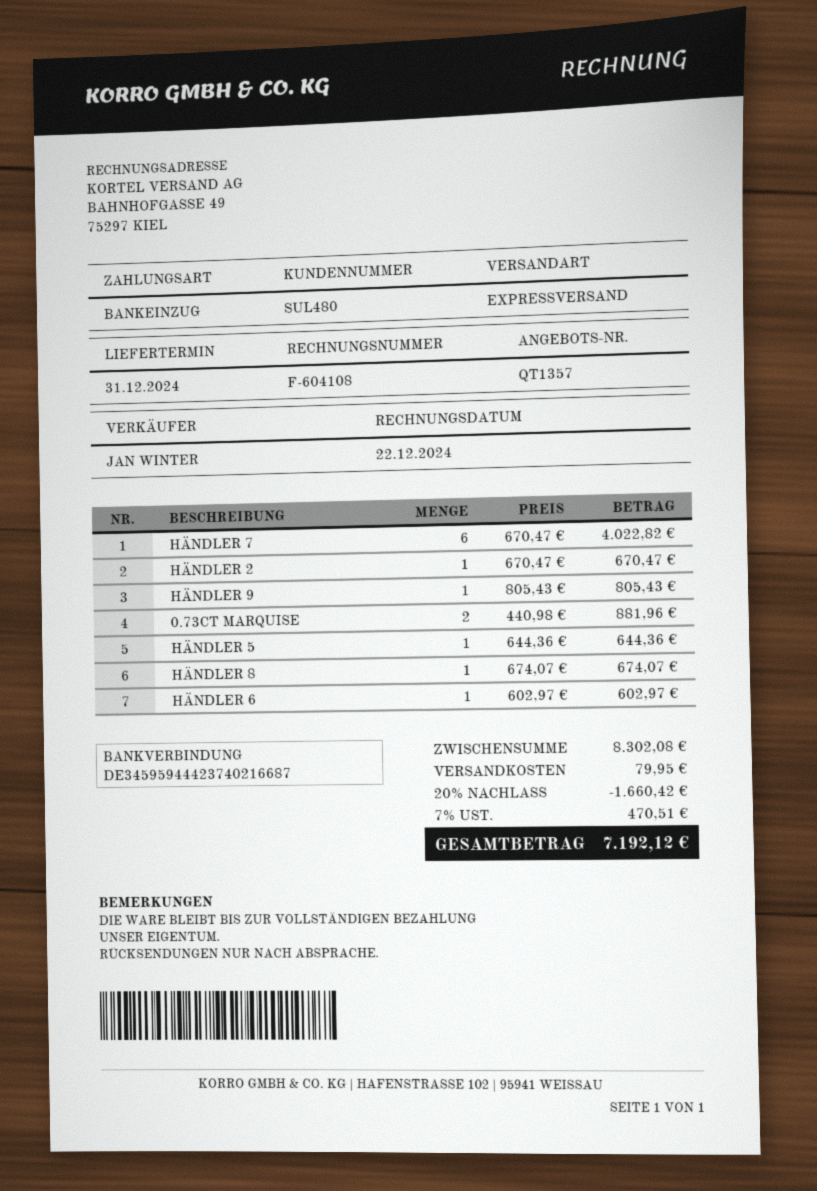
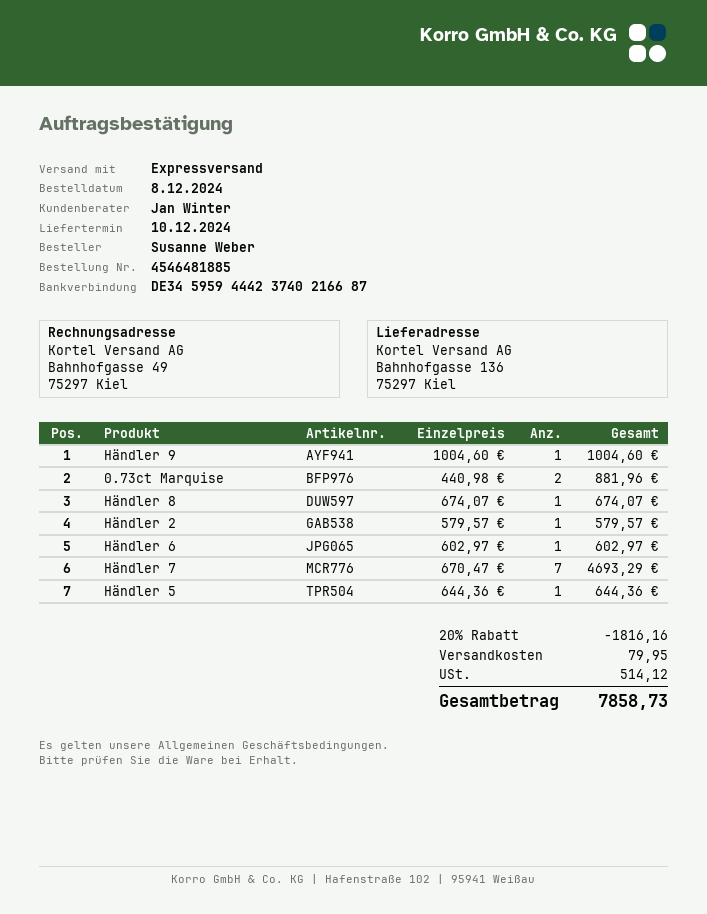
delivery date: 2024-12-31 -> 2024-12-10
HÄNDLER 7: 6 x 670.47 = 4022.82 -> 7 x 670.47 = 4693.29
HÄNDLER 2: 1 x 670.47 = 670.47 -> 1 x 579.57 = 579.57
HÄNDLER 9: 1 x 805.43 = 805.43 -> 1 x 1004.60 = 1004.60
discount: 20% = 1660.42 -> 20% = 1816.16
tax: 470.51 -> 514.12
total: 7192.12 -> 7858.73

